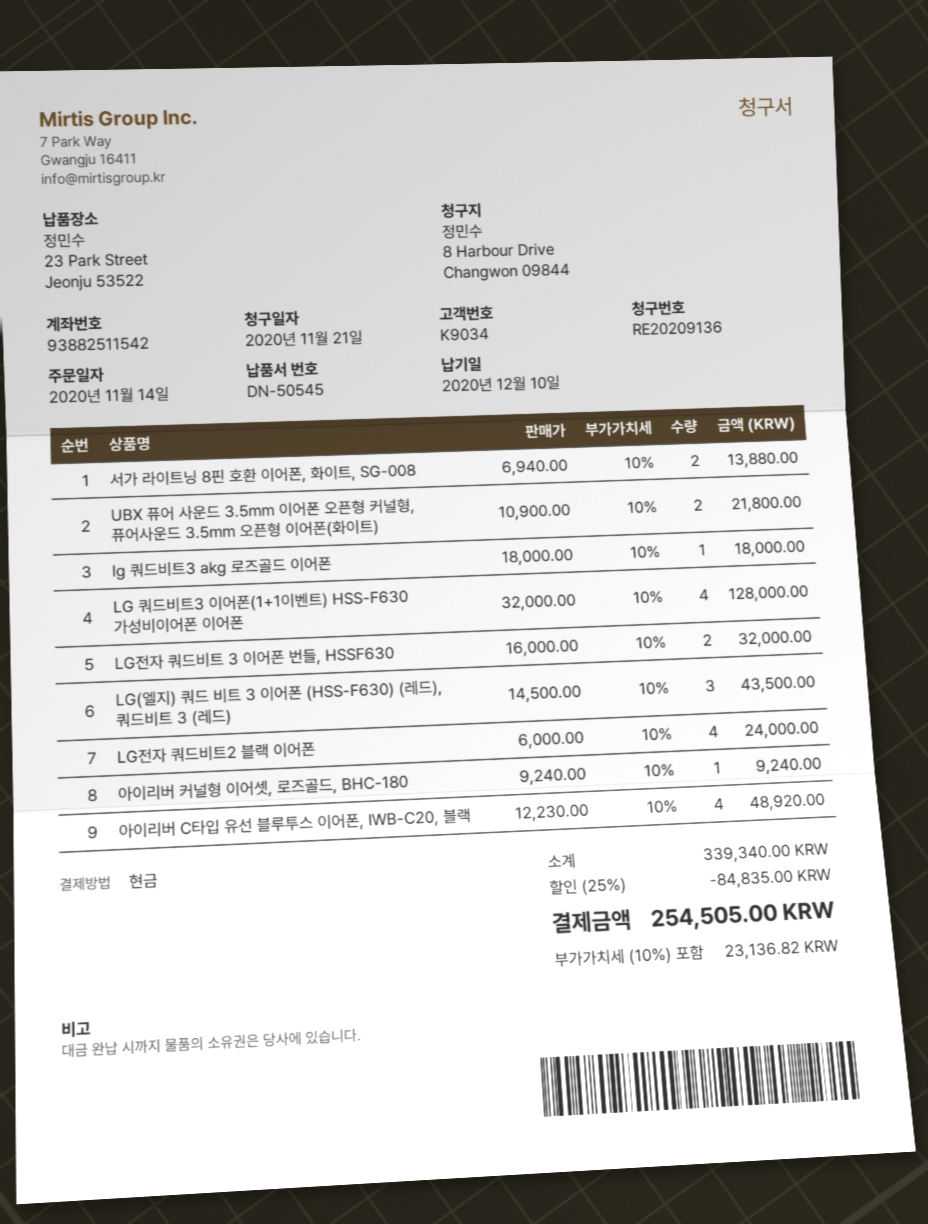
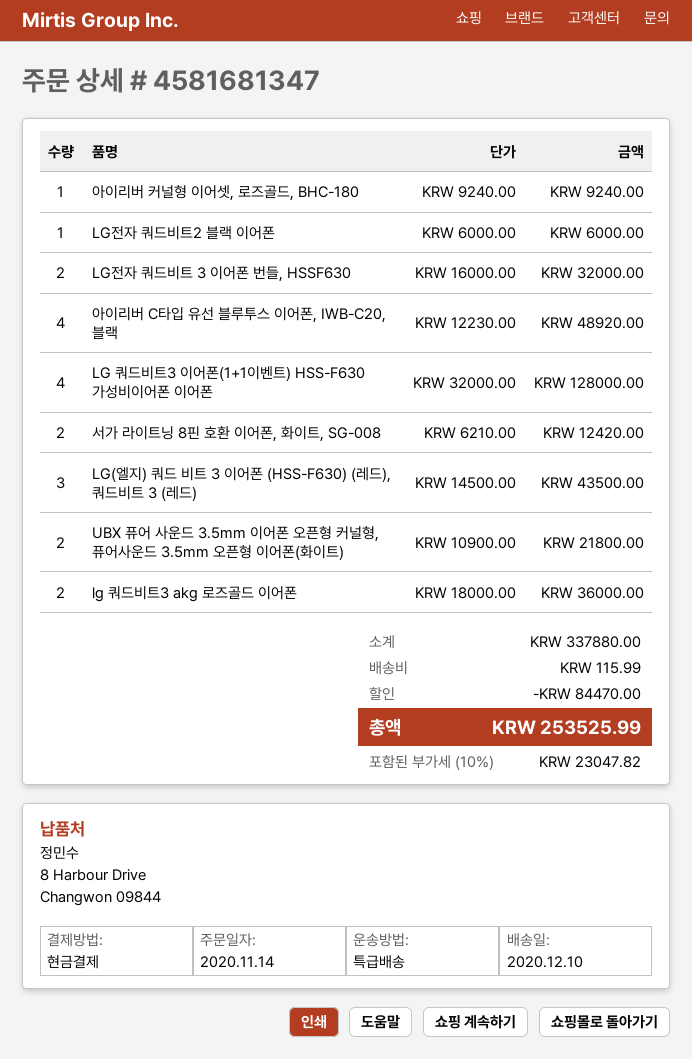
ship to: 23 Park Street, Jeonju 53522 -> 8 Harbour Drive, Changwon 09844
서가 라이트닝 8핀 호환 이어폰, 화이트, SG-008: 2 x 6940.00 = 13880.00 -> 2 x 6210.00 = 12420.00
lg 쿼드비트3 akg 로즈골드 이어폰: 1 x 18000.00 = 18000.00 -> 2 x 18000.00 = 36000.00
LG전자 쿼드비트2 블랙 이어폰: 4 x 6000.00 = 24000.00 -> 1 x 6000.00 = 6000.00
subtotal: 339340.00 -> 337880.00
discount: 84835.00 -> 84470.00
shipping: none -> 115.99
tax: 10% = 23136.82 -> 10% = 23047.82
total: 254505.00 -> 253525.99

